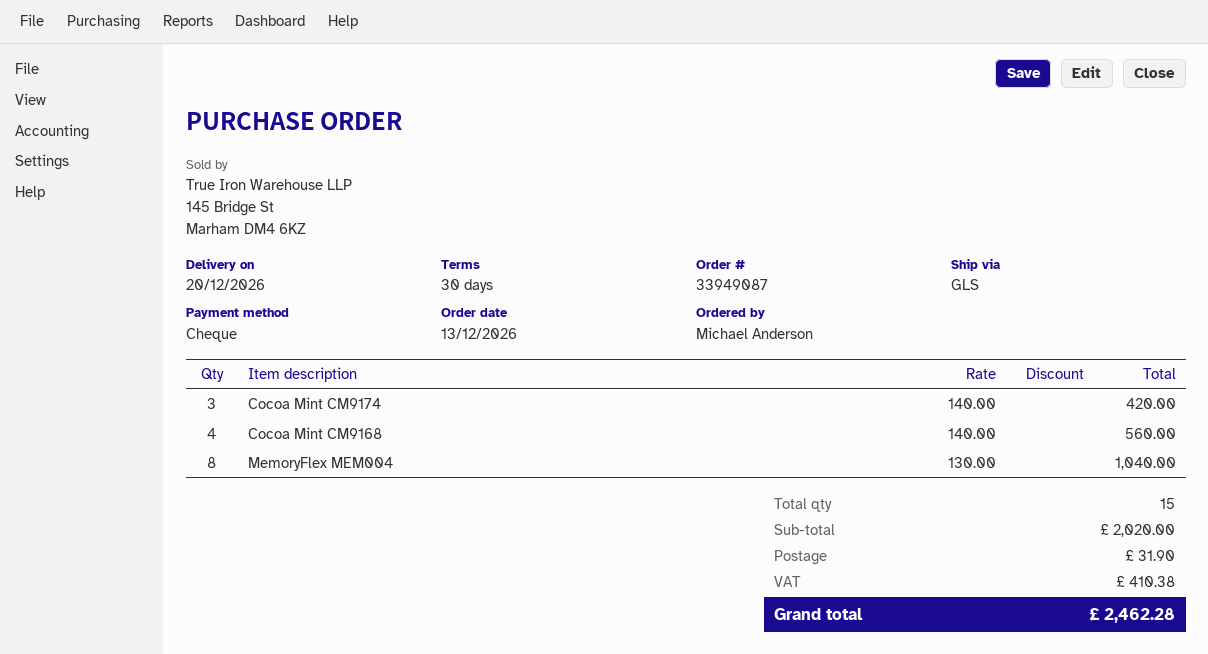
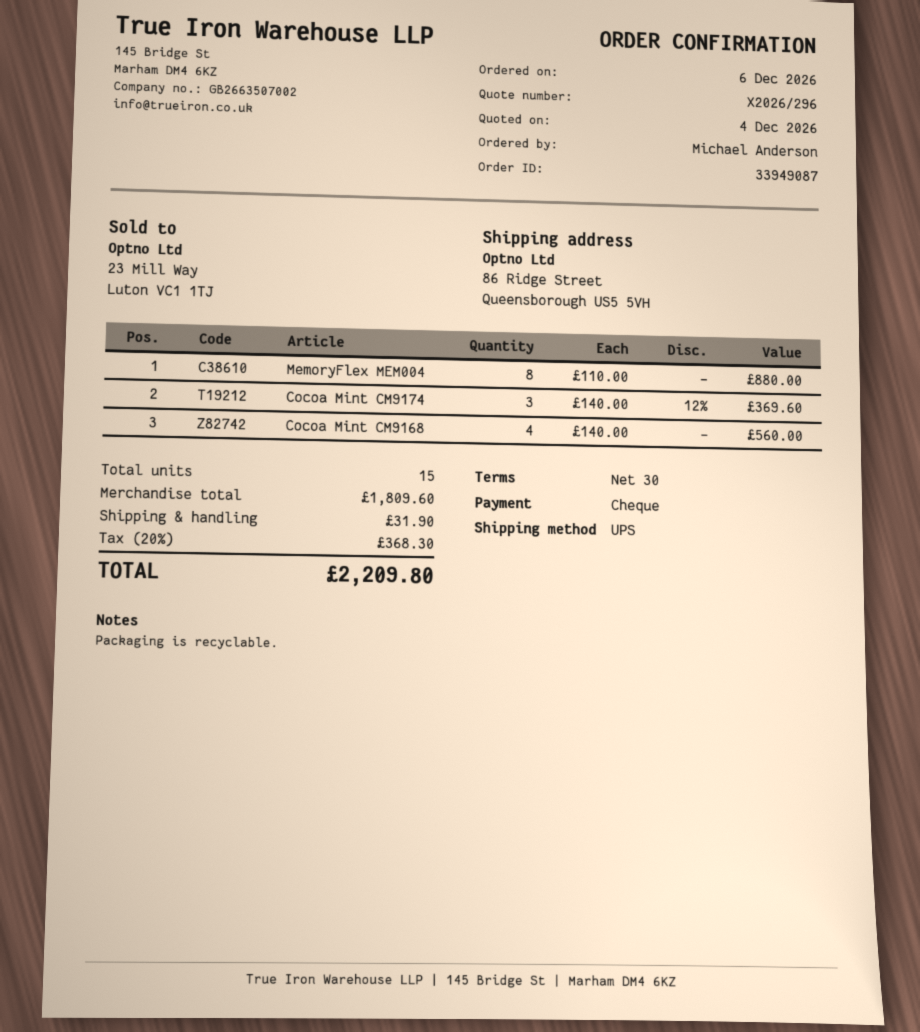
order date: 2026-12-13 -> 2026-12-06
shipping method: GLS -> UPS
Cocoa Mint CM9174: 3 x 140.00 = 420.00 -> 3 x 140.00 - 12% = 369.60
MemoryFlex MEM004: 8 x 130.00 = 1040.00 -> 8 x 110.00 = 880.00
subtotal: 2020.00 -> 1809.60
tax: 410.38 -> 368.30
total: 2462.28 -> 2209.80

